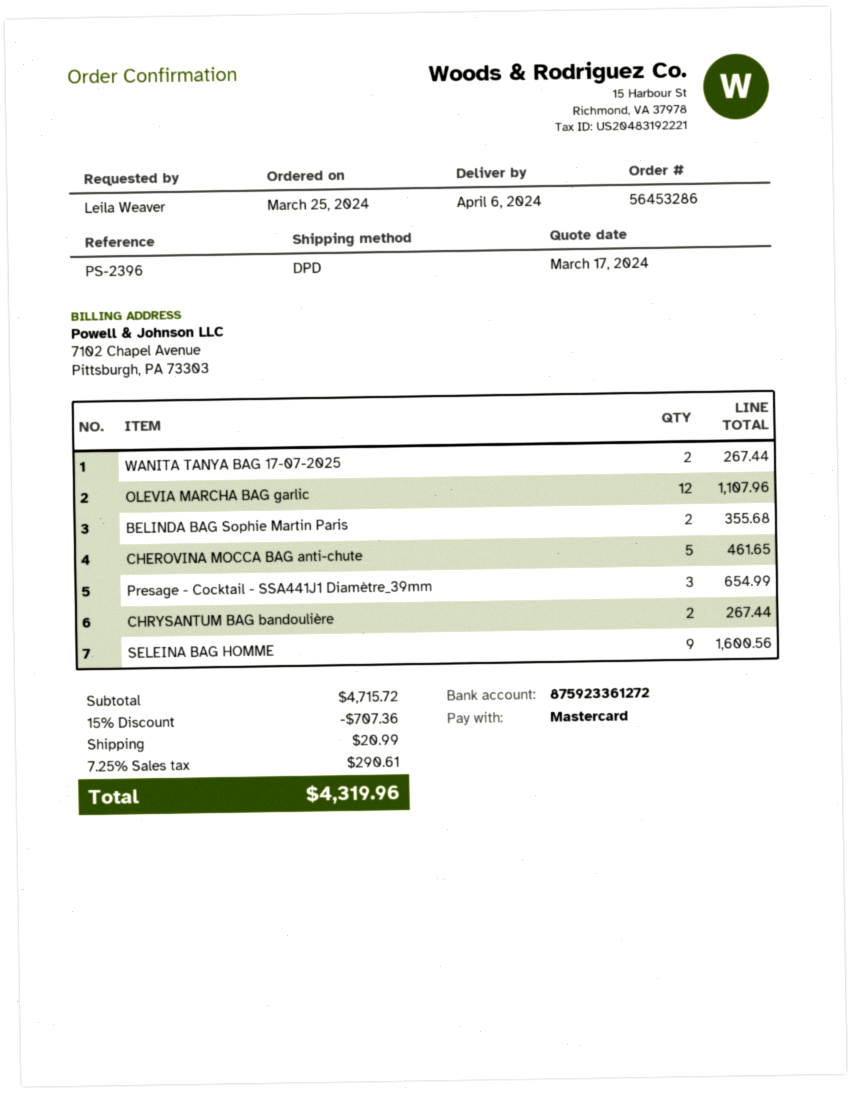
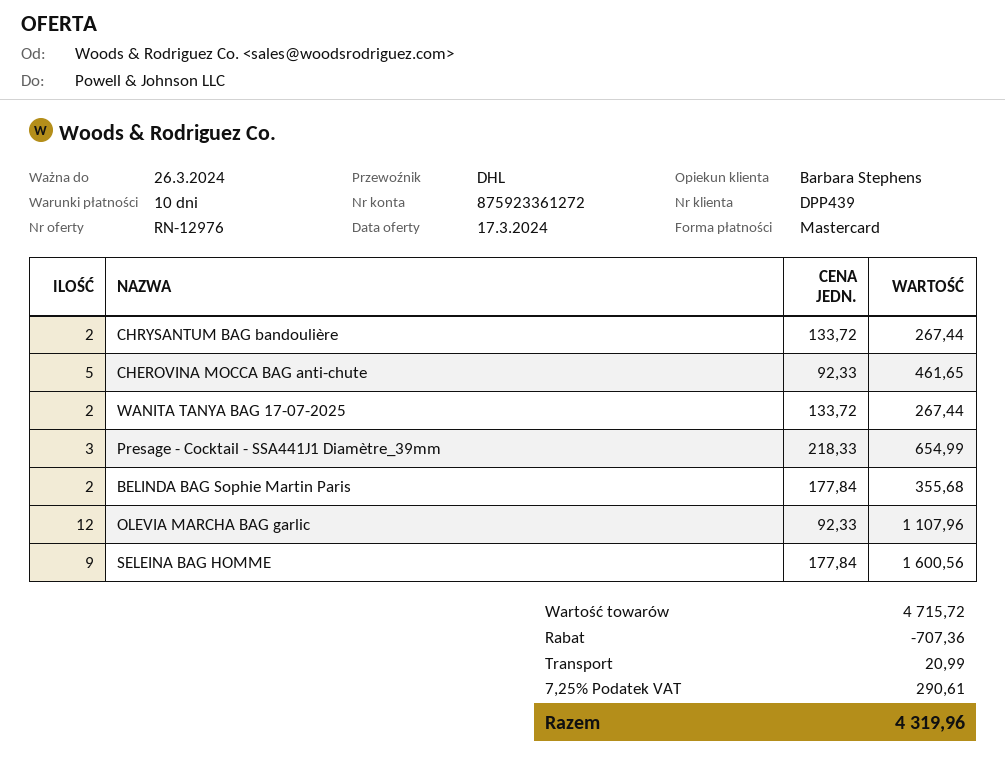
shipping method: DPD -> DHL

